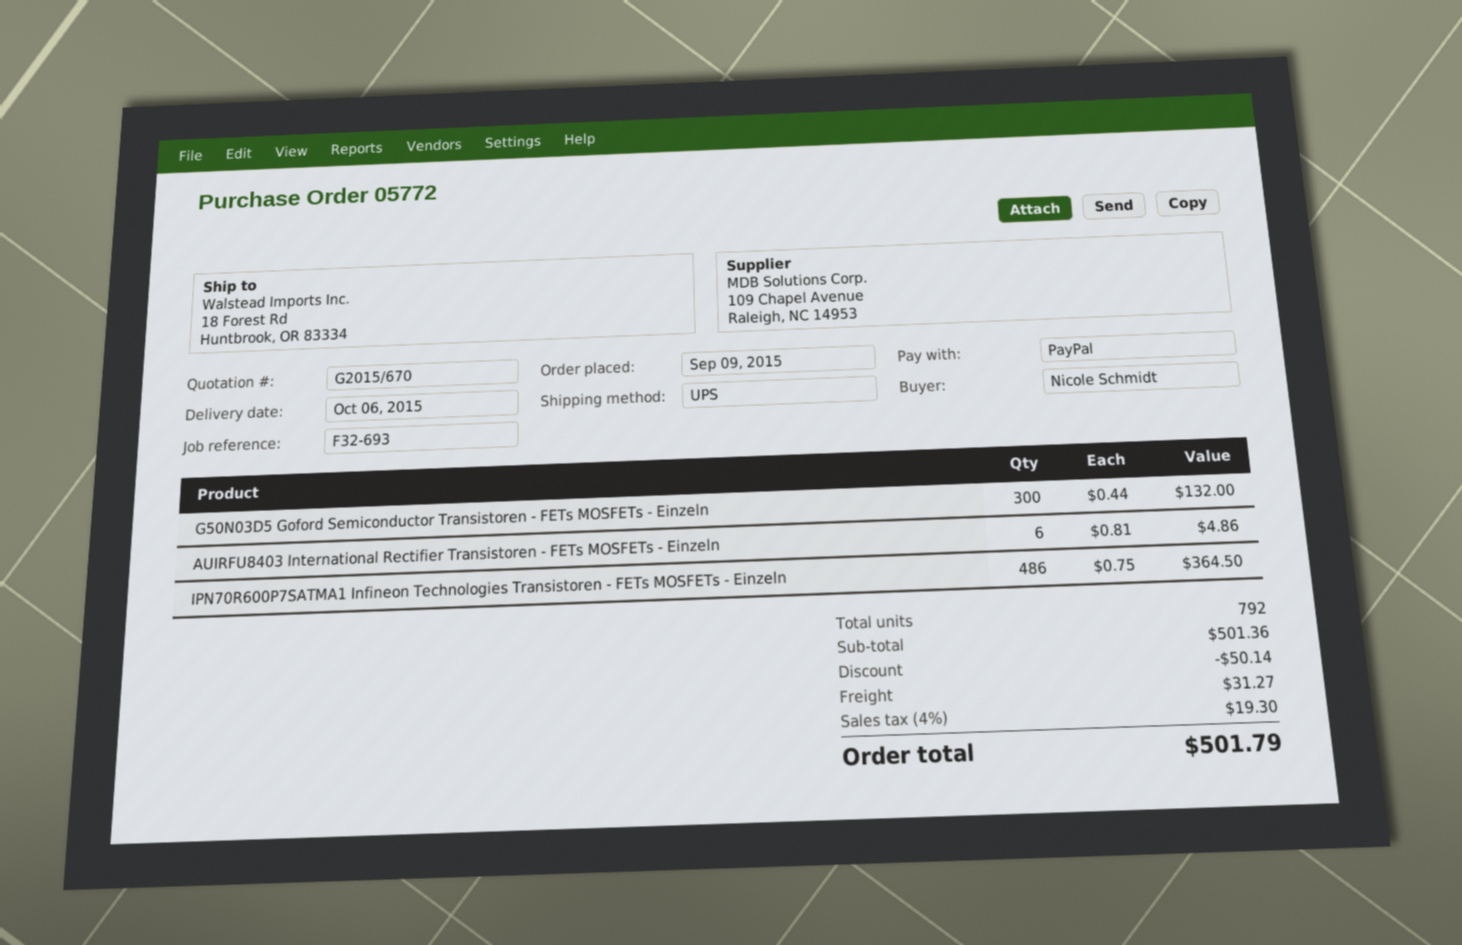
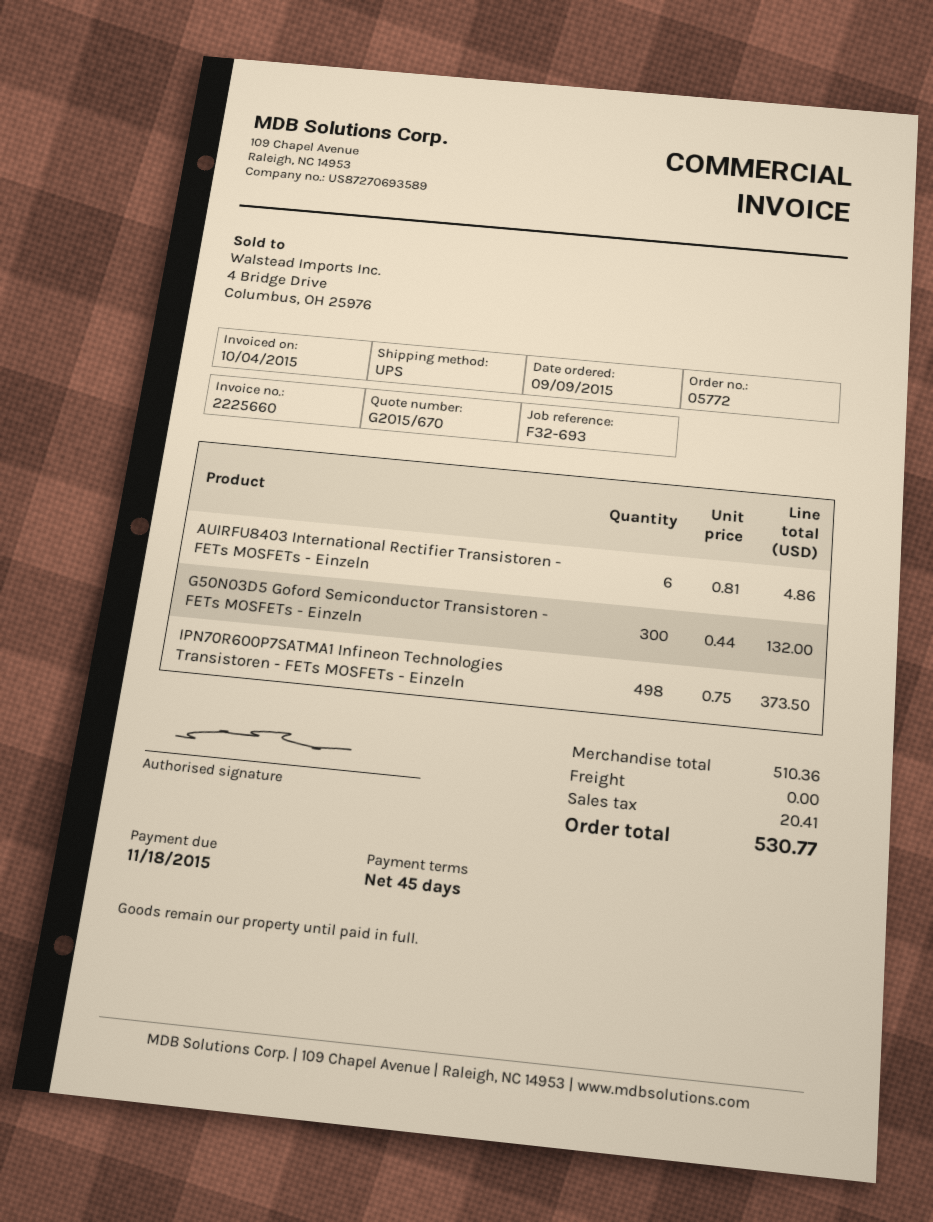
IPN70R600P7SATMA1 Infineon Technologies Transistoren - FETs MOSFETs - Einzeln: 486 x 0.75 = 364.50 -> 498 x 0.75 = 373.50
subtotal: 501.36 -> 510.36
discount: 50.14 -> none
shipping: 31.27 -> 0.00
tax: 19.30 -> 20.41
total: 501.79 -> 530.77

